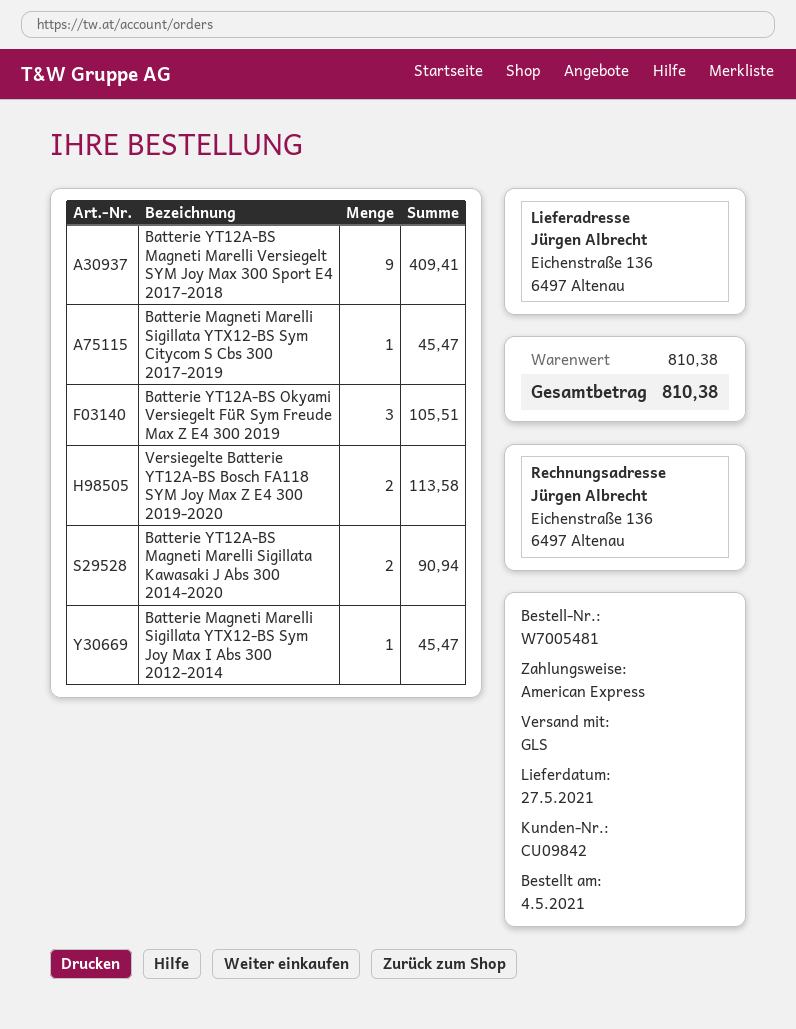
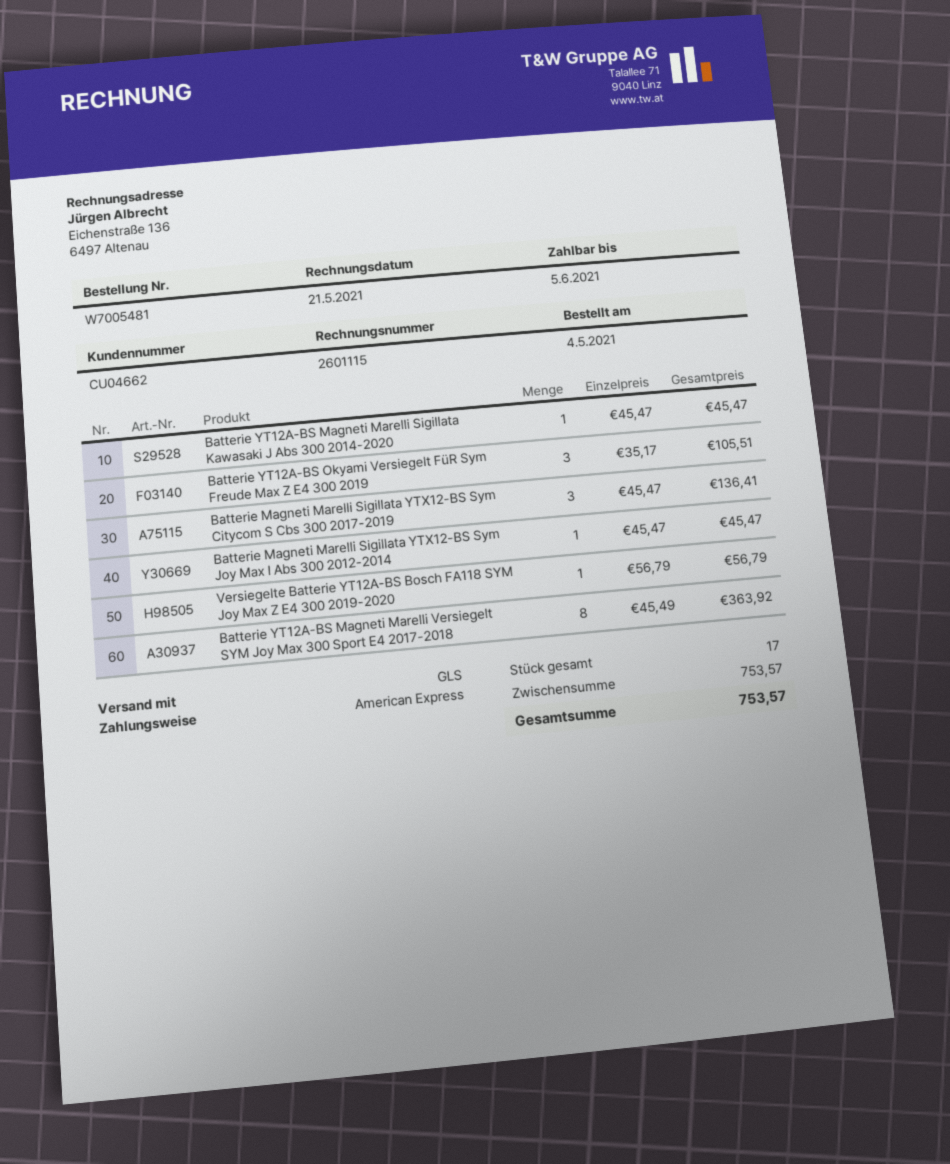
customer number: CU09842 -> CU04662
Batterie YT12A-BS Magneti Marelli Versiegelt SYM Joy Max 300 Sport E4 2017-2018: 9 for 409.41 -> 8 for 363.92
Batterie Magneti Marelli Sigillata YTX12-BS Sym Citycom S Cbs 300 2017-2019: 1 for 45.47 -> 3 for 136.41
Versiegelte Batterie YT12A-BS Bosch FA118 SYM Joy Max Z E4 300 2019-2020: 2 for 113.58 -> 1 for 56.79
Batterie YT12A-BS Magneti Marelli Sigillata Kawasaki J Abs 300 2014-2020: 2 for 90.94 -> 1 for 45.47
subtotal: 810.38 -> 753.57
total: 810.38 -> 753.57

